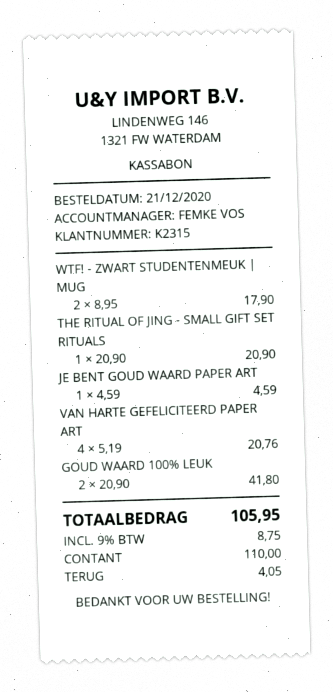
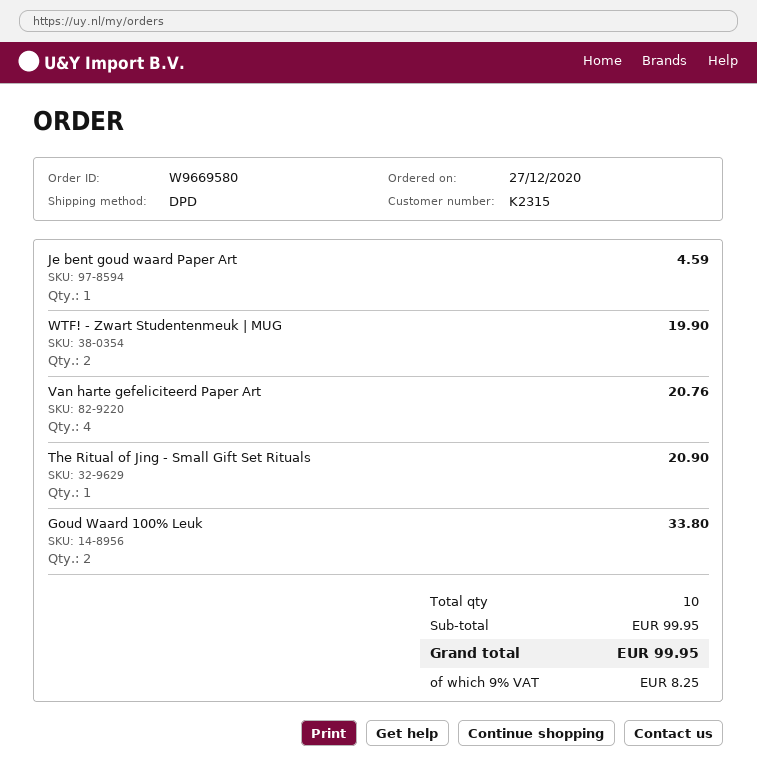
order date: 2020-12-21 -> 2020-12-27
WTF! - ZWART STUDENTENMEUK | MUG: 2 for 17.90 -> 2 for 19.90
GOUD WAARD 100% LEUK: 2 for 41.80 -> 2 for 33.80
tax: 9% = 8.75 -> 9% = 8.25
total: 105.95 -> 99.95

